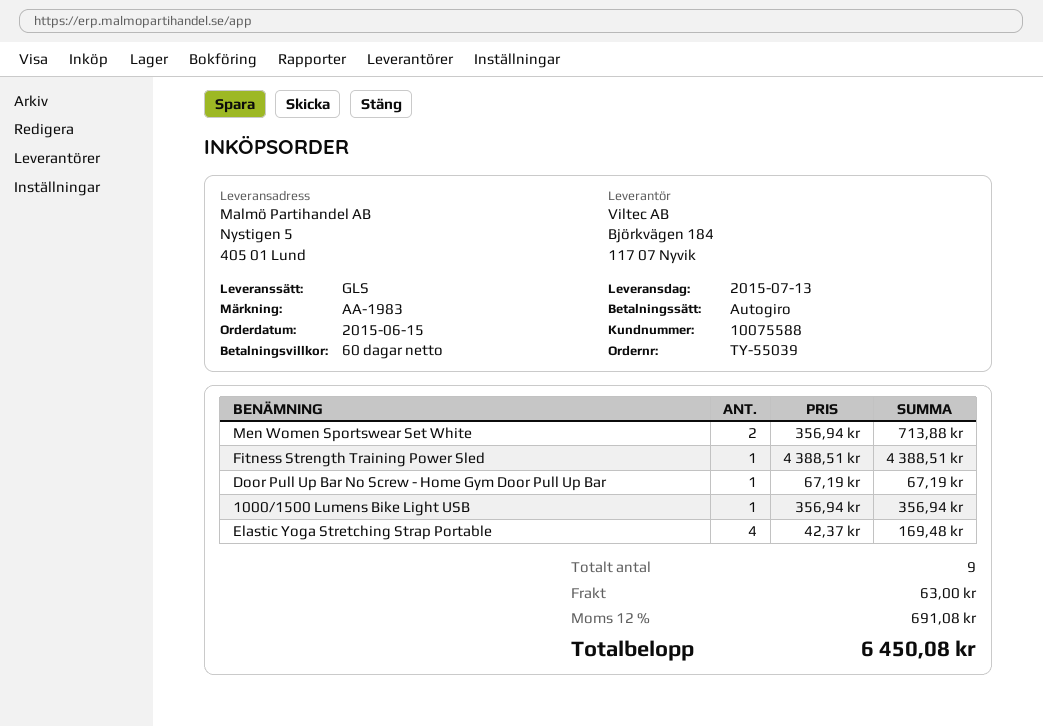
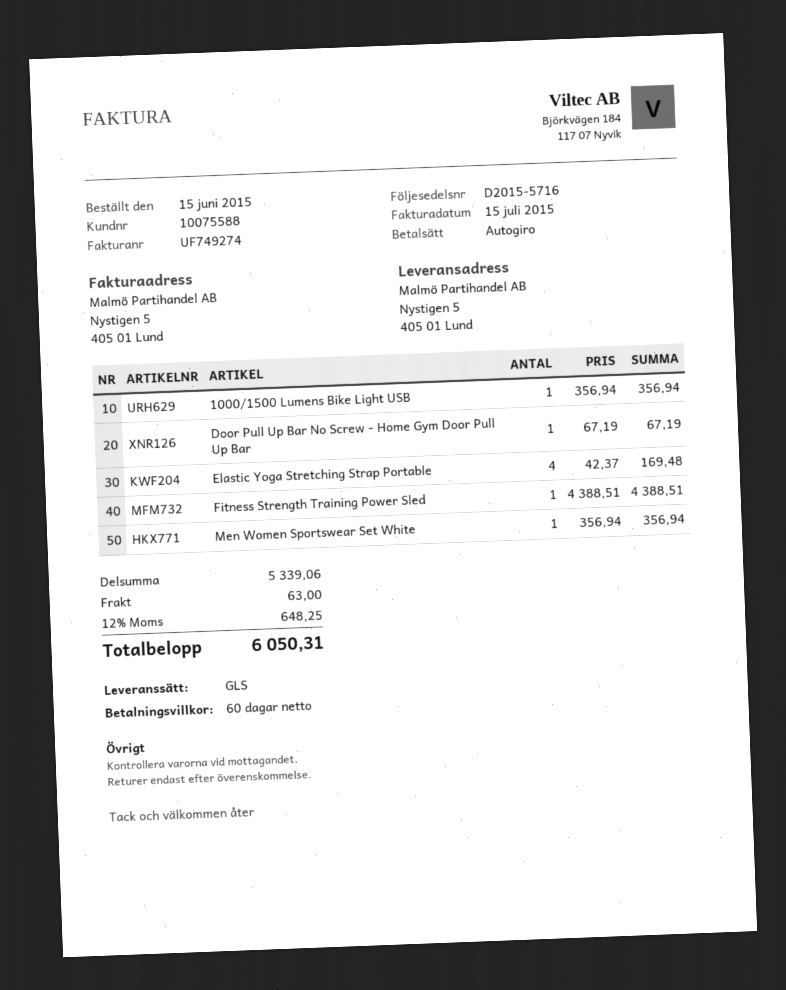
Men Women Sportswear Set White: 2 x 356.94 = 713.88 -> 1 x 356.94 = 356.94
tax: 12% = 691.08 -> 12% = 648.25
total: 6450.08 -> 6050.31

